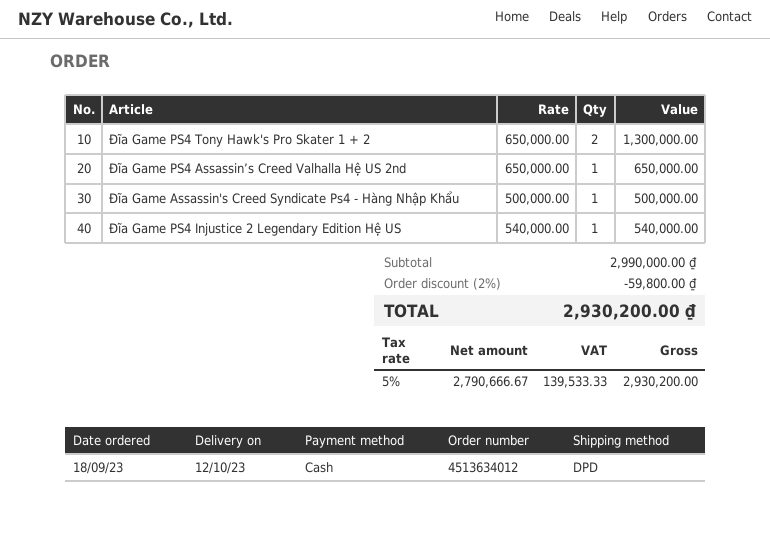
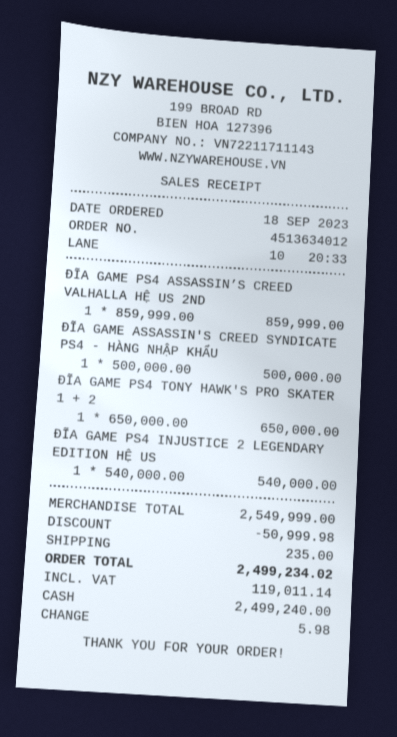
Đĩa Game PS4 Tony Hawk's Pro Skater 1 + 2: 2 x 650000.00 = 1300000.00 -> 1 x 650000.00 = 650000.00
Đĩa Game PS4 Assassin’s Creed Valhalla Hệ US 2nd: 1 x 650000.00 = 650000.00 -> 1 x 859999.00 = 859999.00
subtotal: 2990000.00 -> 2549999.00
discount: 59800.00 -> 50999.98
shipping: none -> 235.00
tax: 139533.33 -> 119011.14
total: 2930200.00 -> 2499234.02

